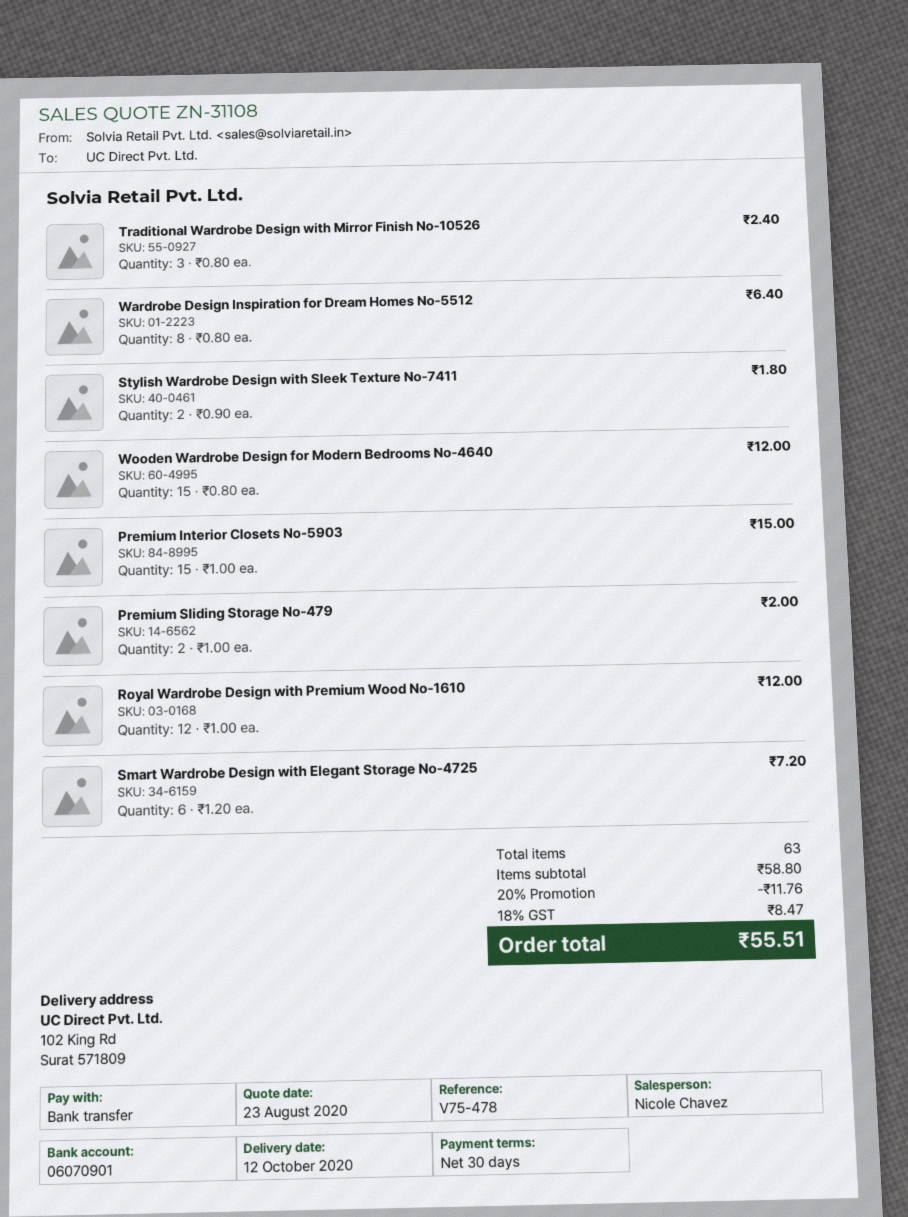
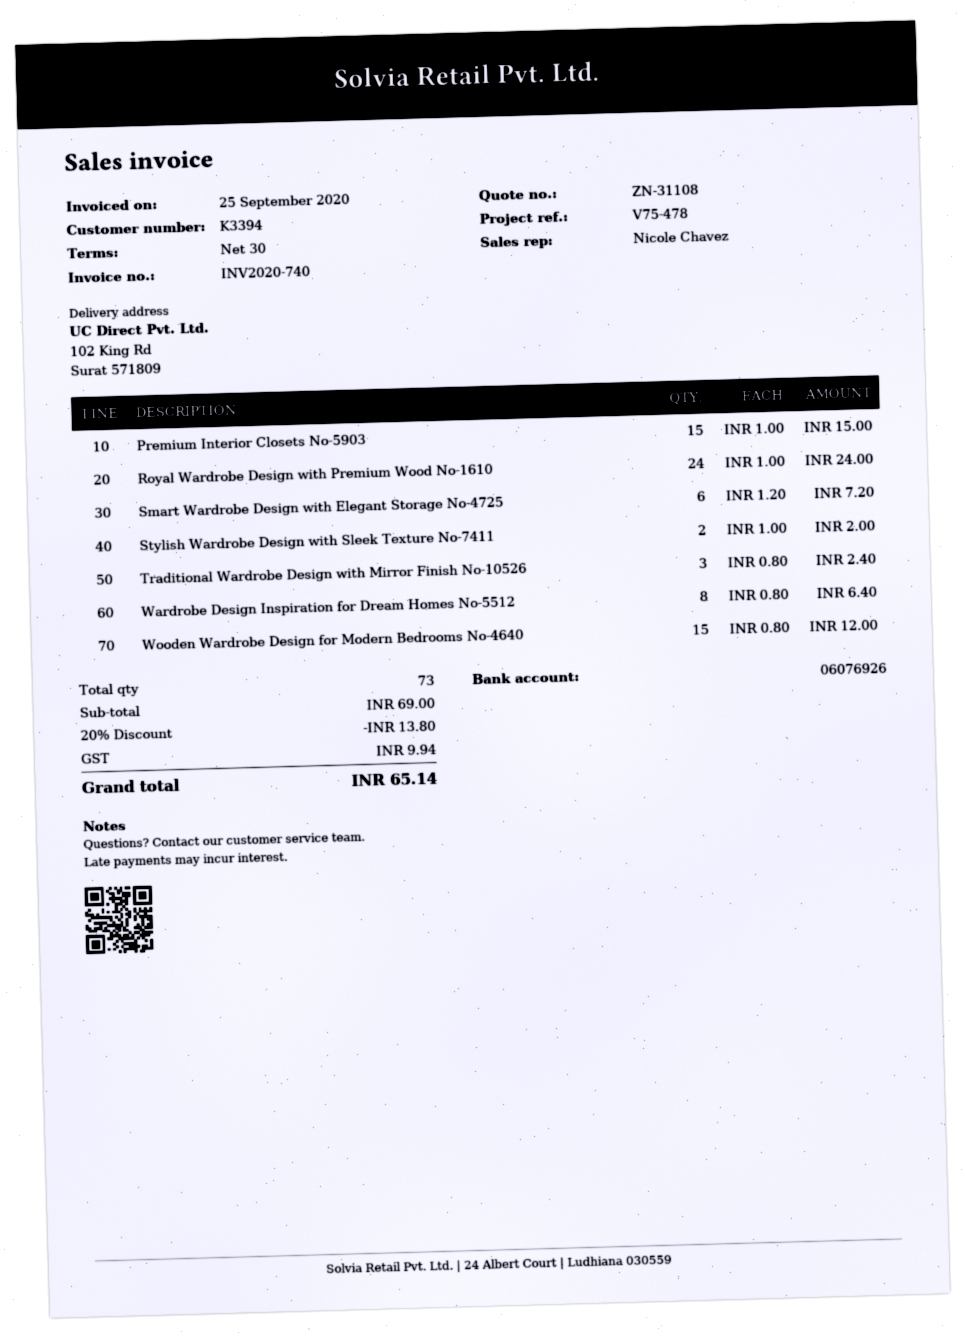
bank account: 06070901 -> 06076926
Stylish Wardrobe Design with Sleek Texture No-7411: 2 x 0.90 = 1.80 -> 2 x 1.00 = 2.00
Premium Sliding Storage No-479: 2 x 1.00 = 2.00 -> none
Royal Wardrobe Design with Premium Wood No-1610: 12 x 1.00 = 12.00 -> 24 x 1.00 = 24.00
total quantity: 63 -> 73
subtotal: 58.80 -> 69.00
discount: 20% = 11.76 -> 20% = 13.80
tax: 8.47 -> 9.94
total: 55.51 -> 65.14

